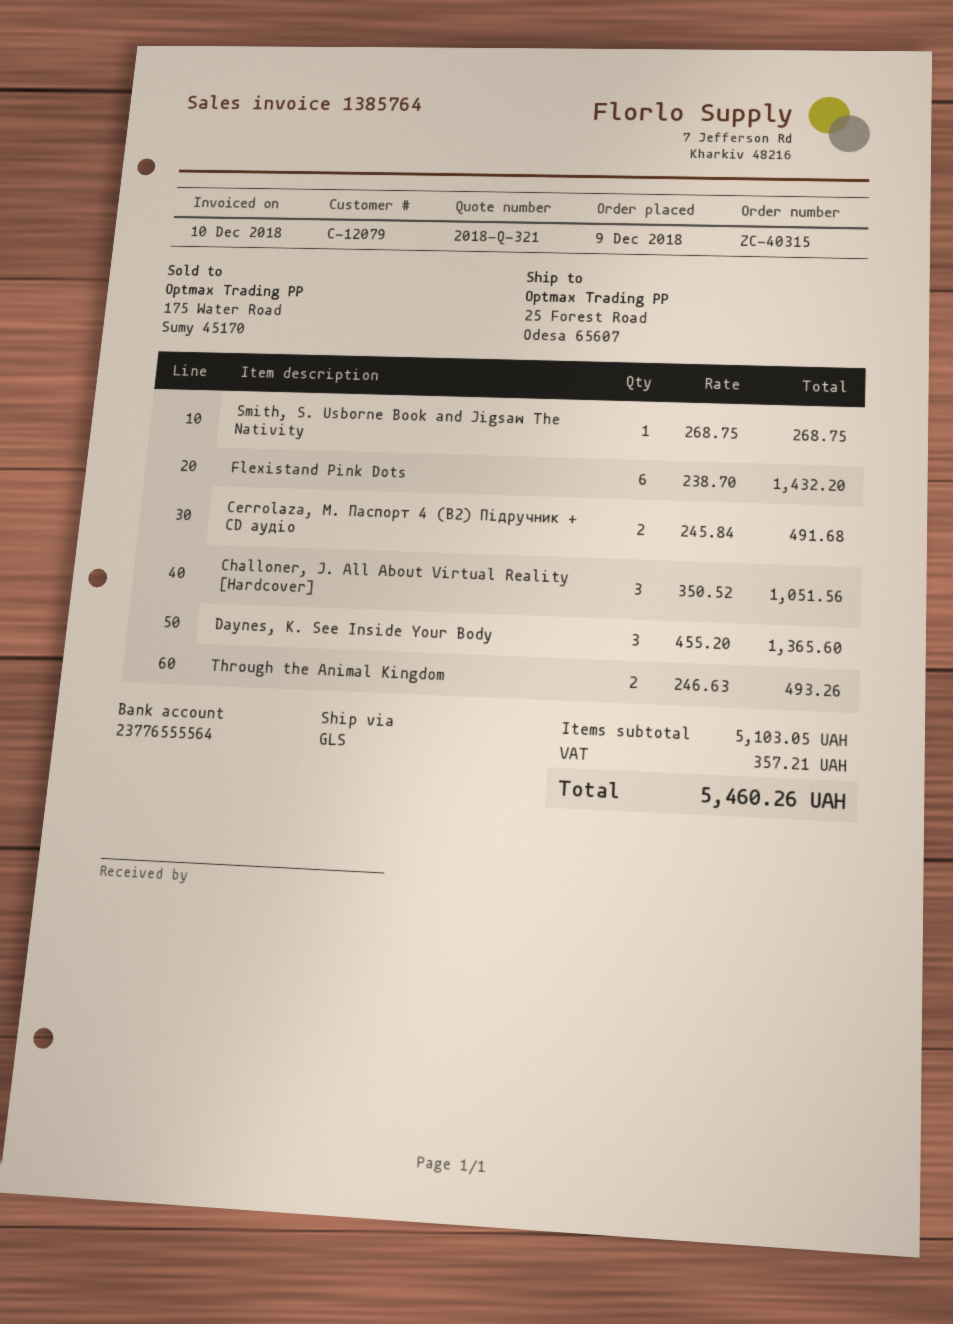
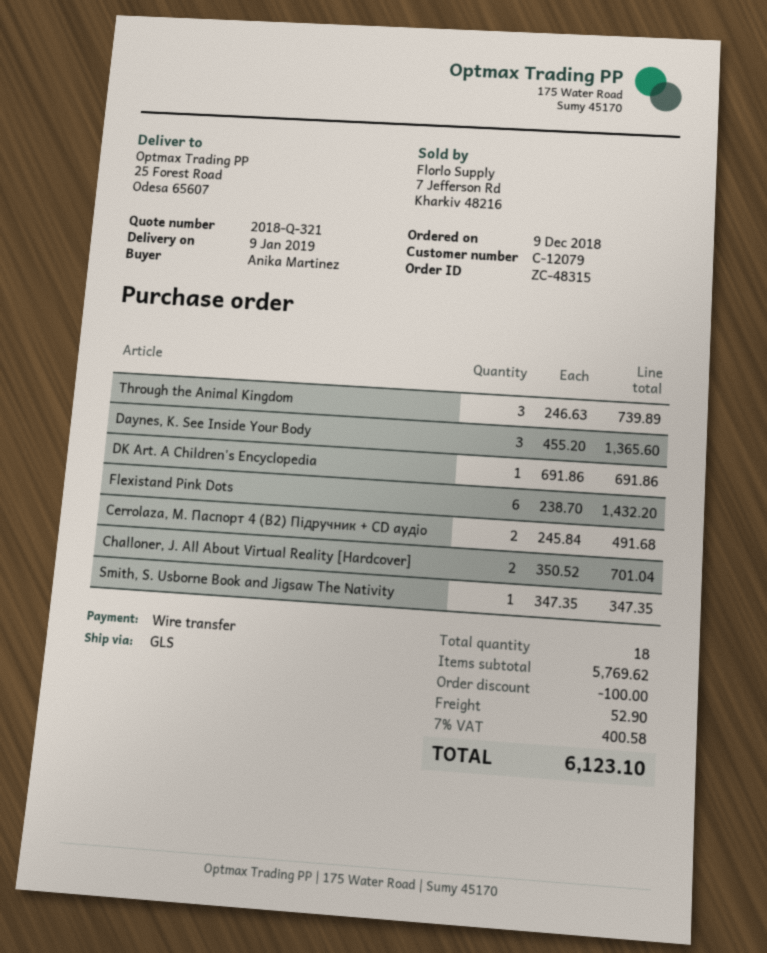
order number: ZC-40315 -> ZC-48315
Smith, S. Usborne Book and Jigsaw The Nativity: 1 x 268.75 = 268.75 -> 1 x 347.35 = 347.35
Challoner, J. All About Virtual Reality [Hardcover]: 3 x 350.52 = 1051.56 -> 2 x 350.52 = 701.04
Through the Animal Kingdom: 2 x 246.63 = 493.26 -> 3 x 246.63 = 739.89
DK Art. A Children's Encyclopedia: none -> 1 x 691.86 = 691.86
subtotal: 5103.05 -> 5769.62
discount: none -> 100.00
shipping: none -> 52.90
tax: 357.21 -> 400.58
total: 5460.26 -> 6123.10

